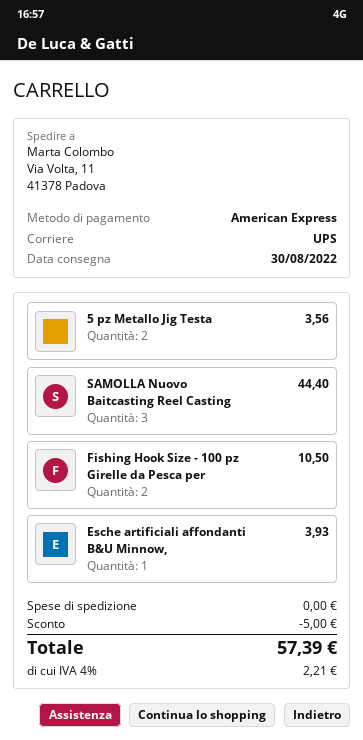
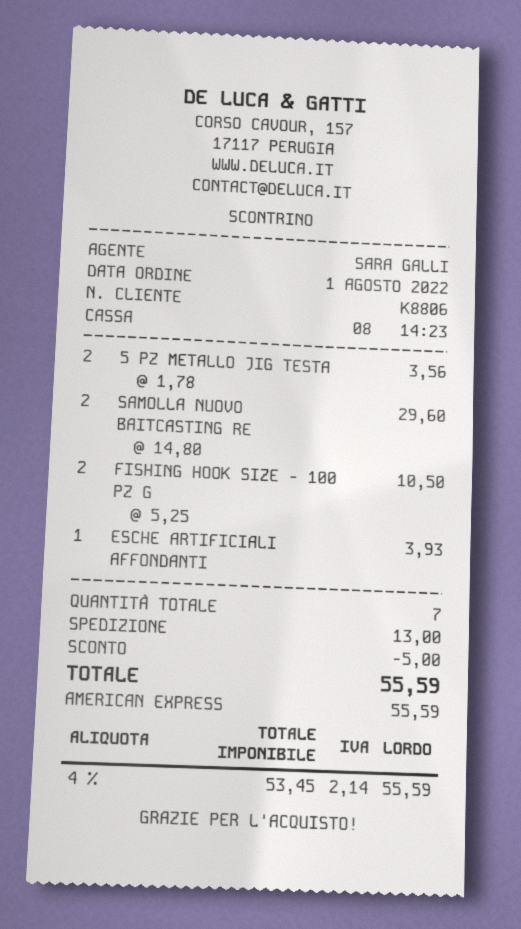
SAMOLLA Nuovo Baitcasting Reel Casting: 3 for 44.40 -> 2 for 29.60
shipping: 0.00 -> 13.00
tax: 4% = 2.21 -> 4% = 2.14
total: 57.39 -> 55.59

